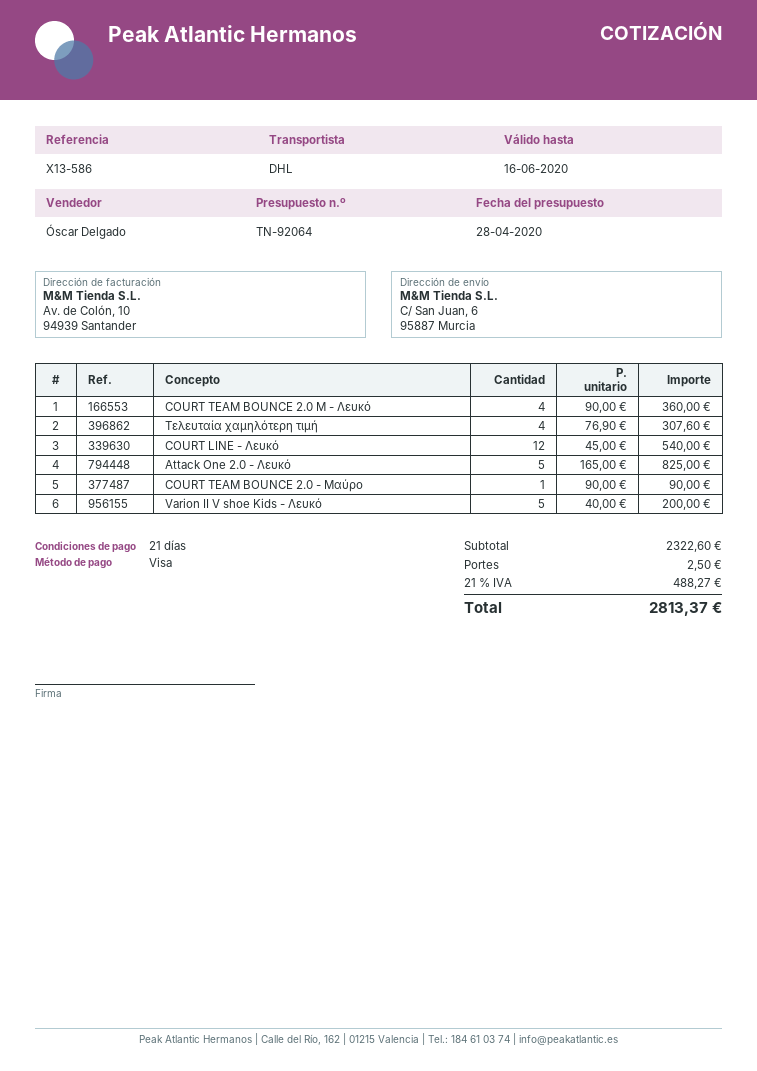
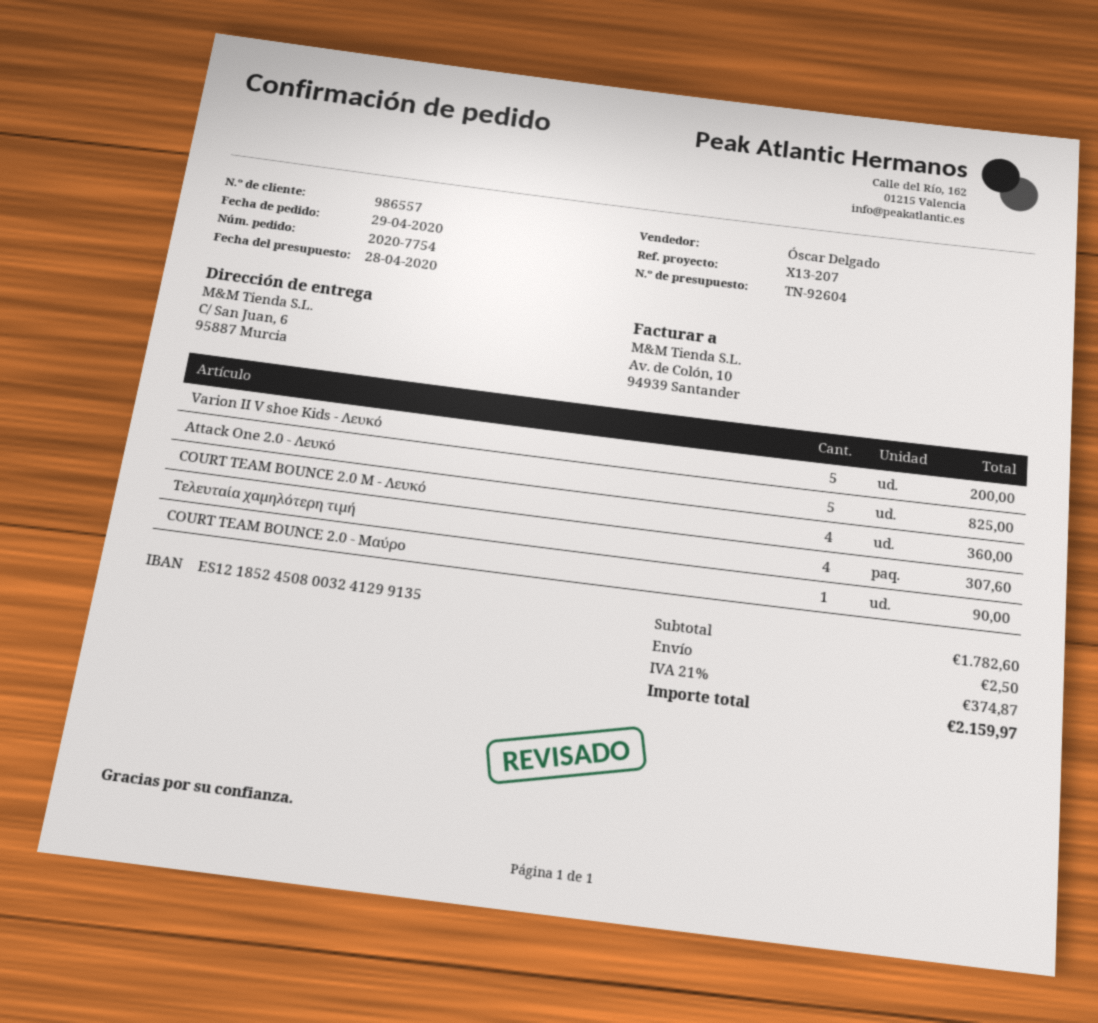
quote number: TN-92064 -> TN-92604
reference: X13-586 -> X13-207
COURT LINE - Λευκό: 12 for 540.00 -> none
subtotal: 2322.60 -> 1782.60
tax: 21% = 488.27 -> 21% = 374.87
total: 2813.37 -> 2159.97

